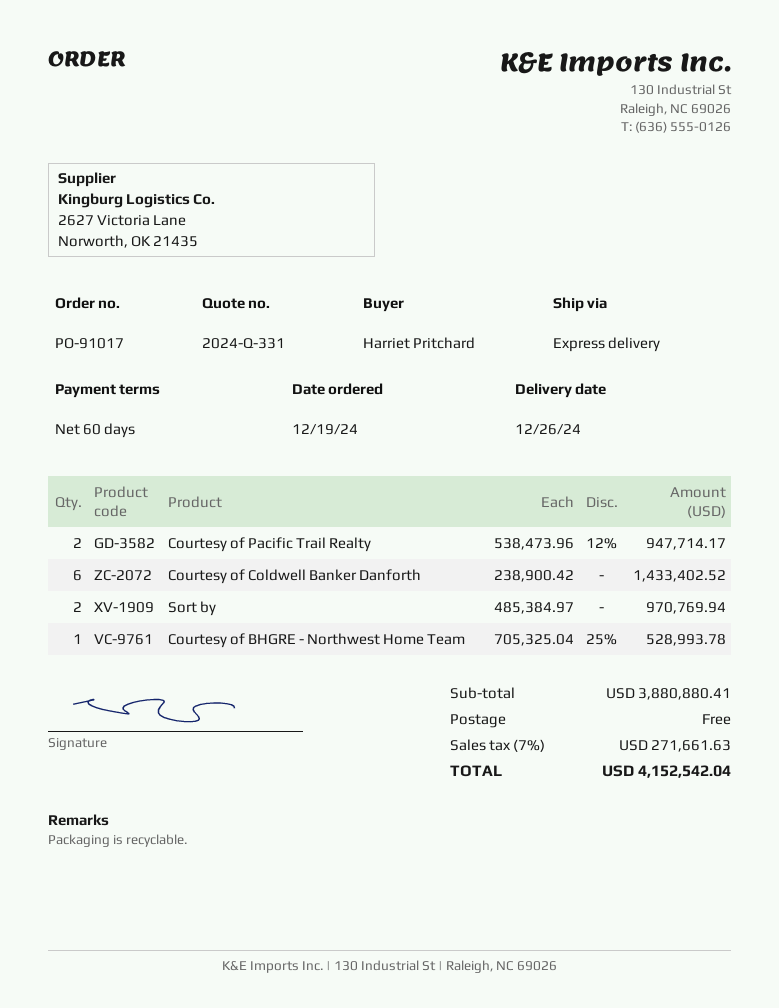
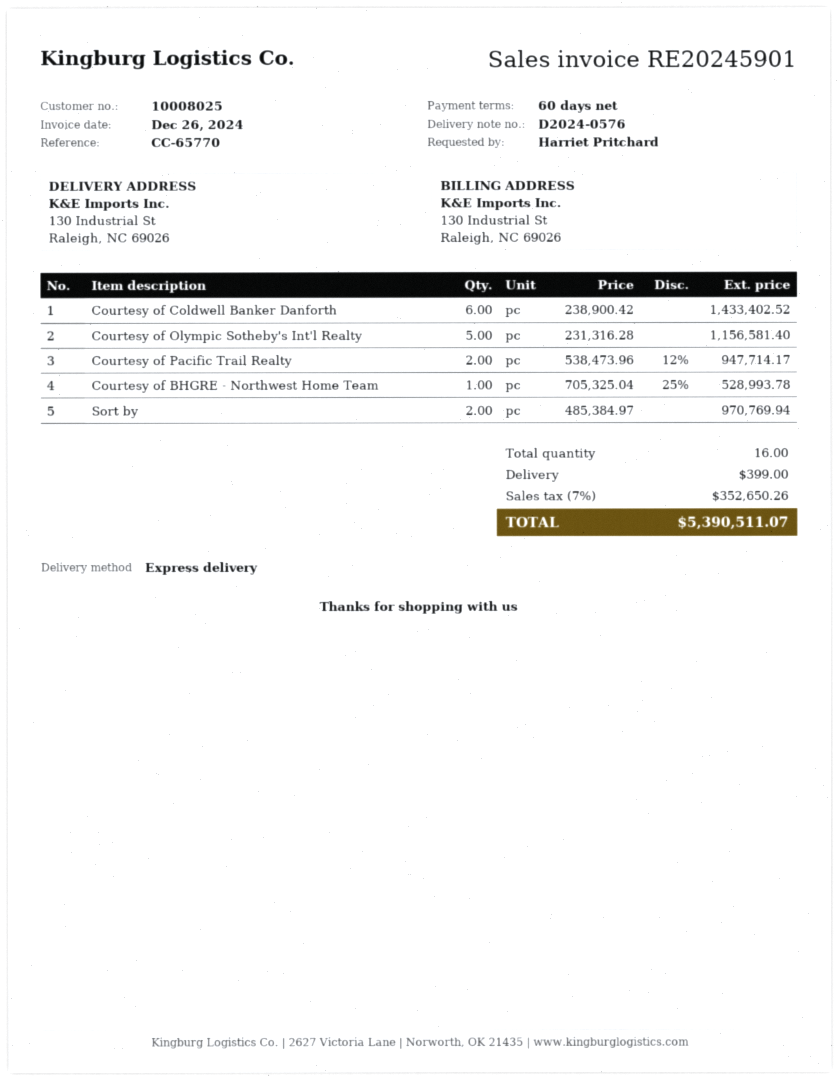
Courtesy of Olympic Sotheby's Int'l Realty: none -> 5 x 231316.28 = 1156581.40
shipping: 0.00 -> 399.00
tax: 7% = 271661.63 -> 7% = 352650.26
total: 4152542.04 -> 5390511.07

